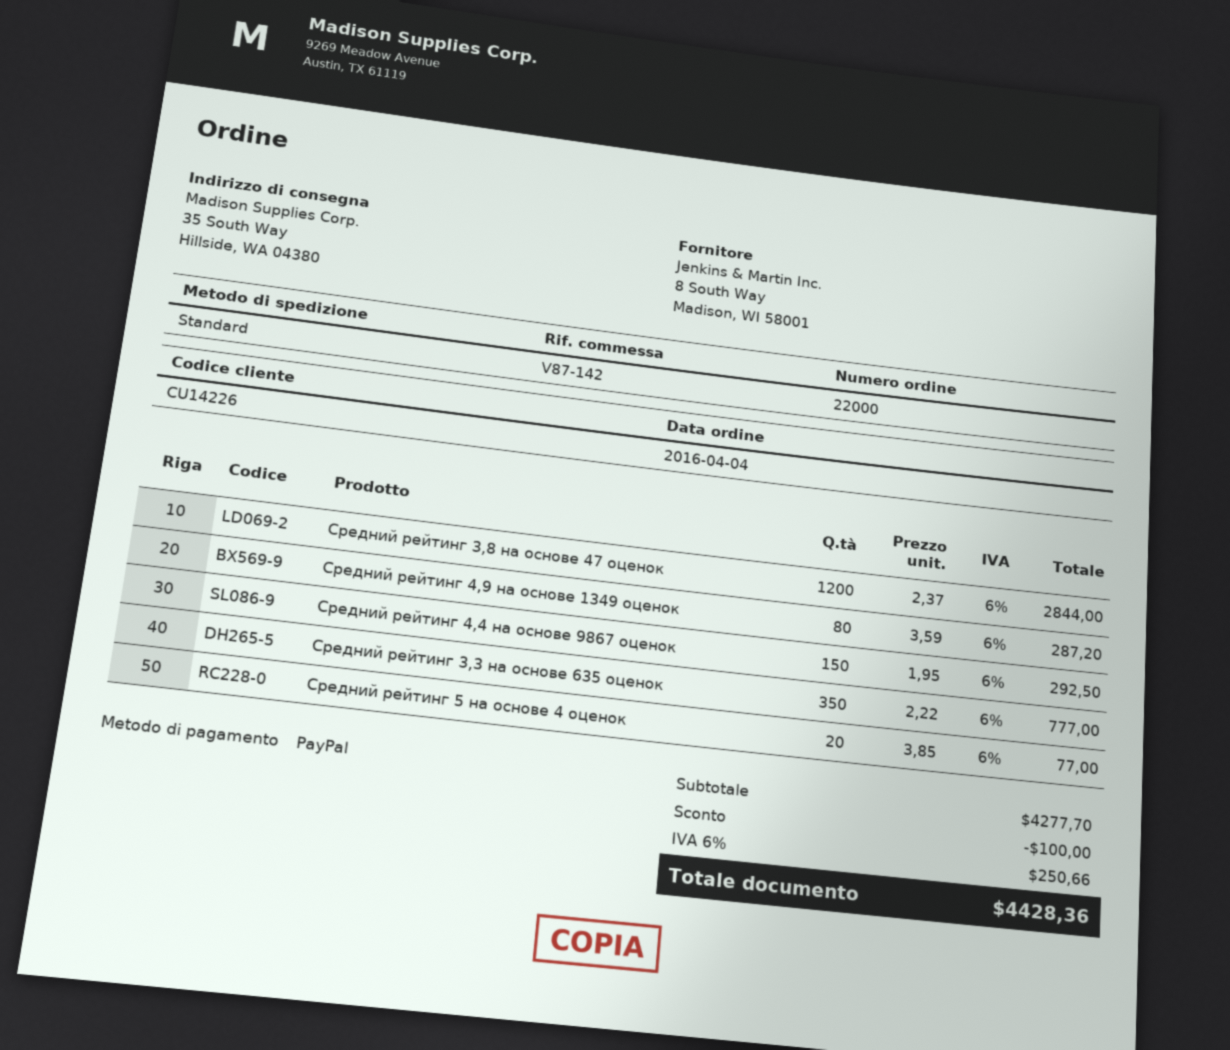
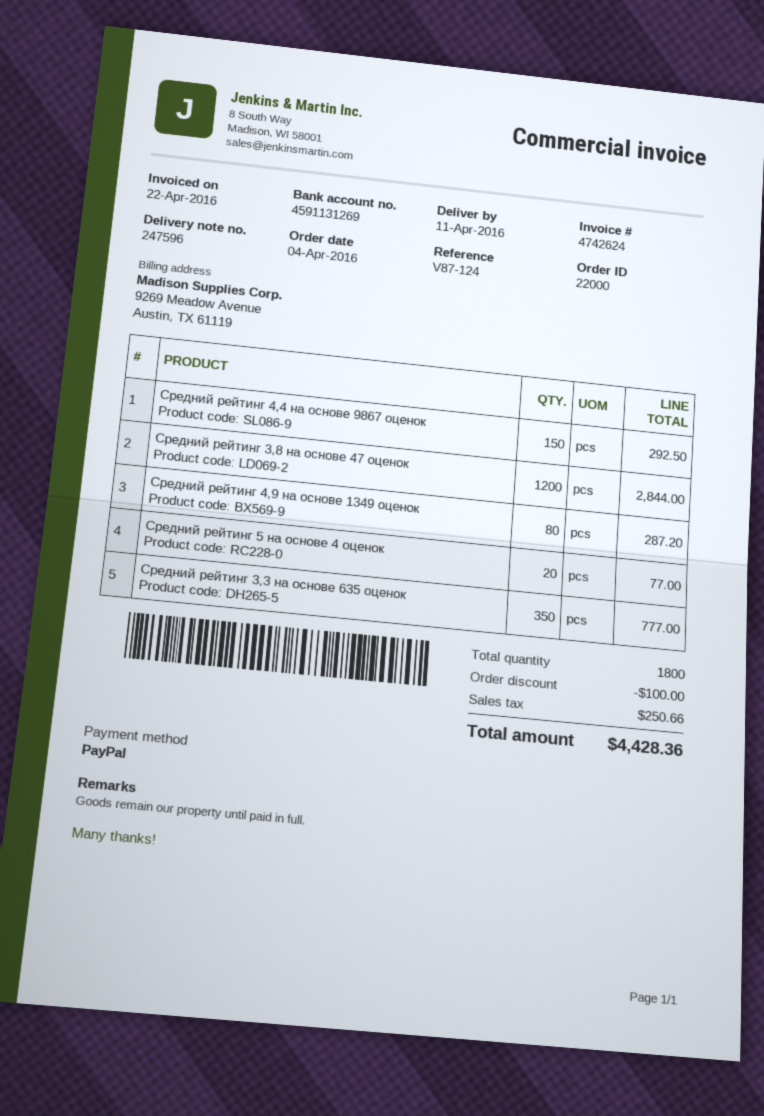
reference: V87-142 -> V87-124

